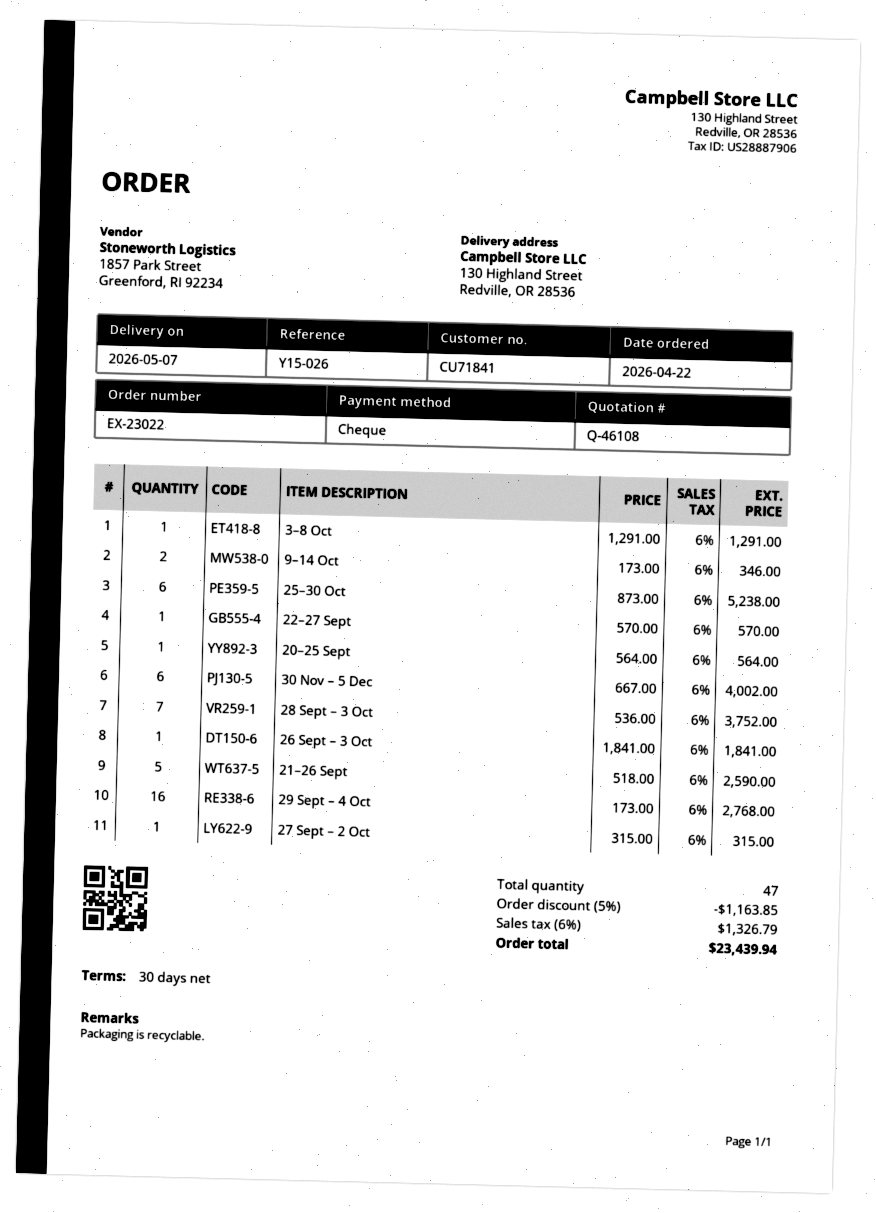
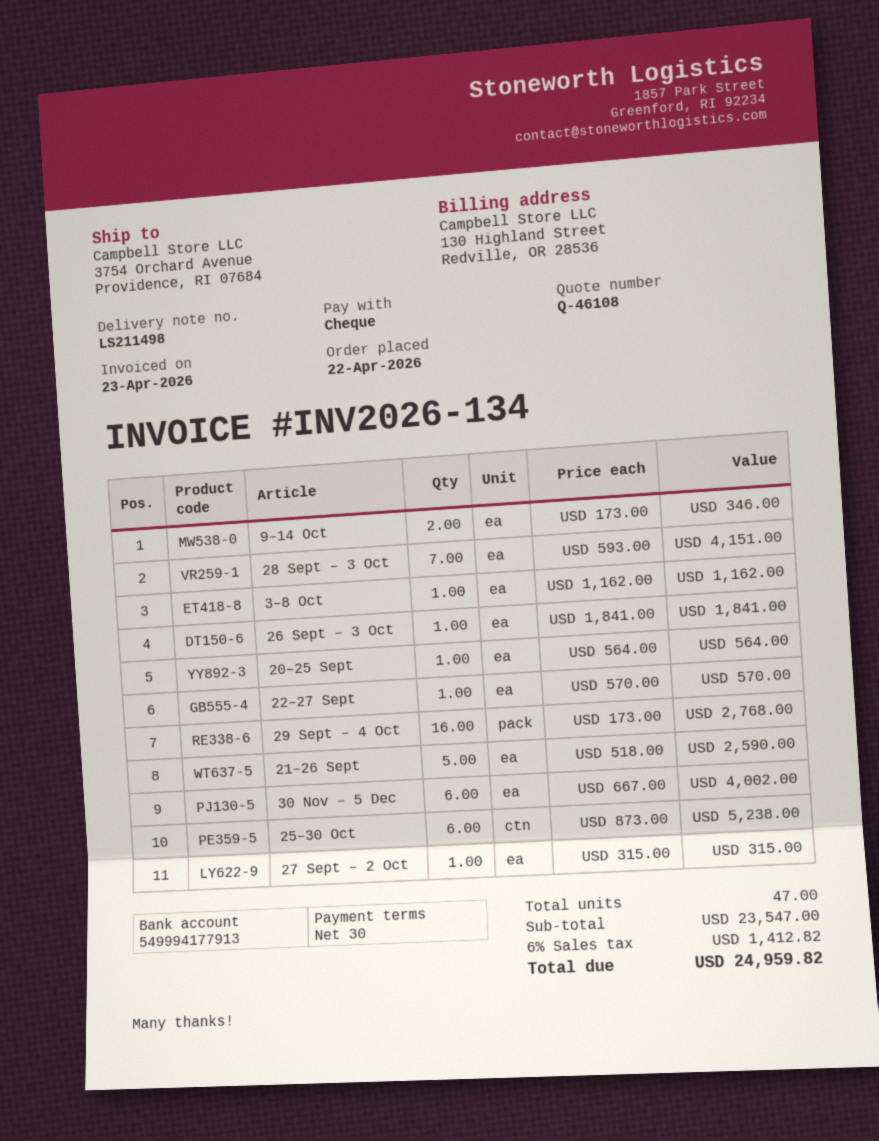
ship to: 130 Highland Street, Redville, OR 28536 -> 3754 Orchard Avenue, Providence, RI 07684
3–8 Oct: 1 x 1291.00 = 1291.00 -> 1 x 1162.00 = 1162.00
28 Sept – 3 Oct: 7 x 536.00 = 3752.00 -> 7 x 593.00 = 4151.00
discount: 5% = 1163.85 -> none
tax: 6% = 1326.79 -> 6% = 1412.82
total: 23439.94 -> 24959.82

